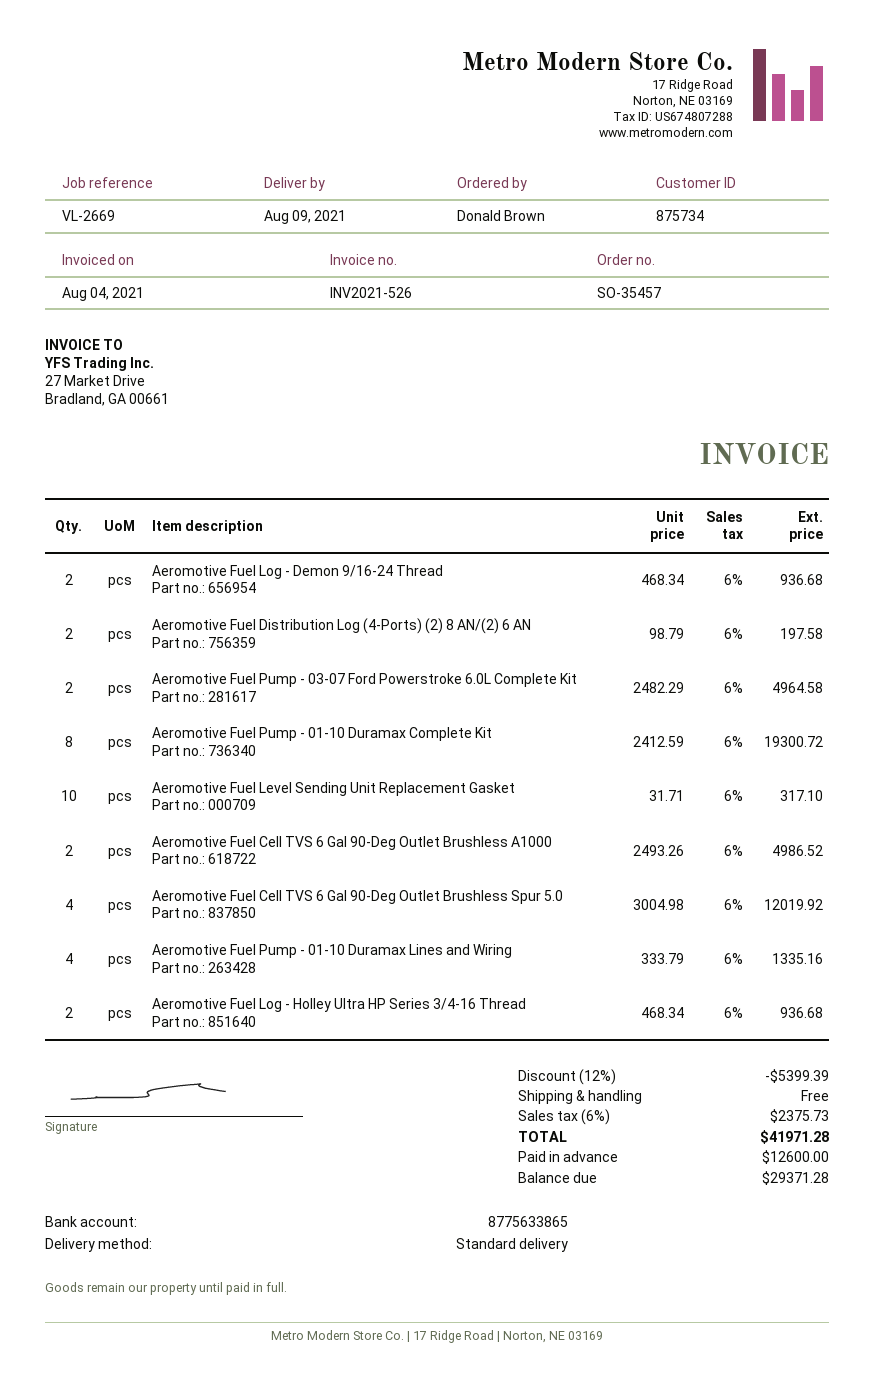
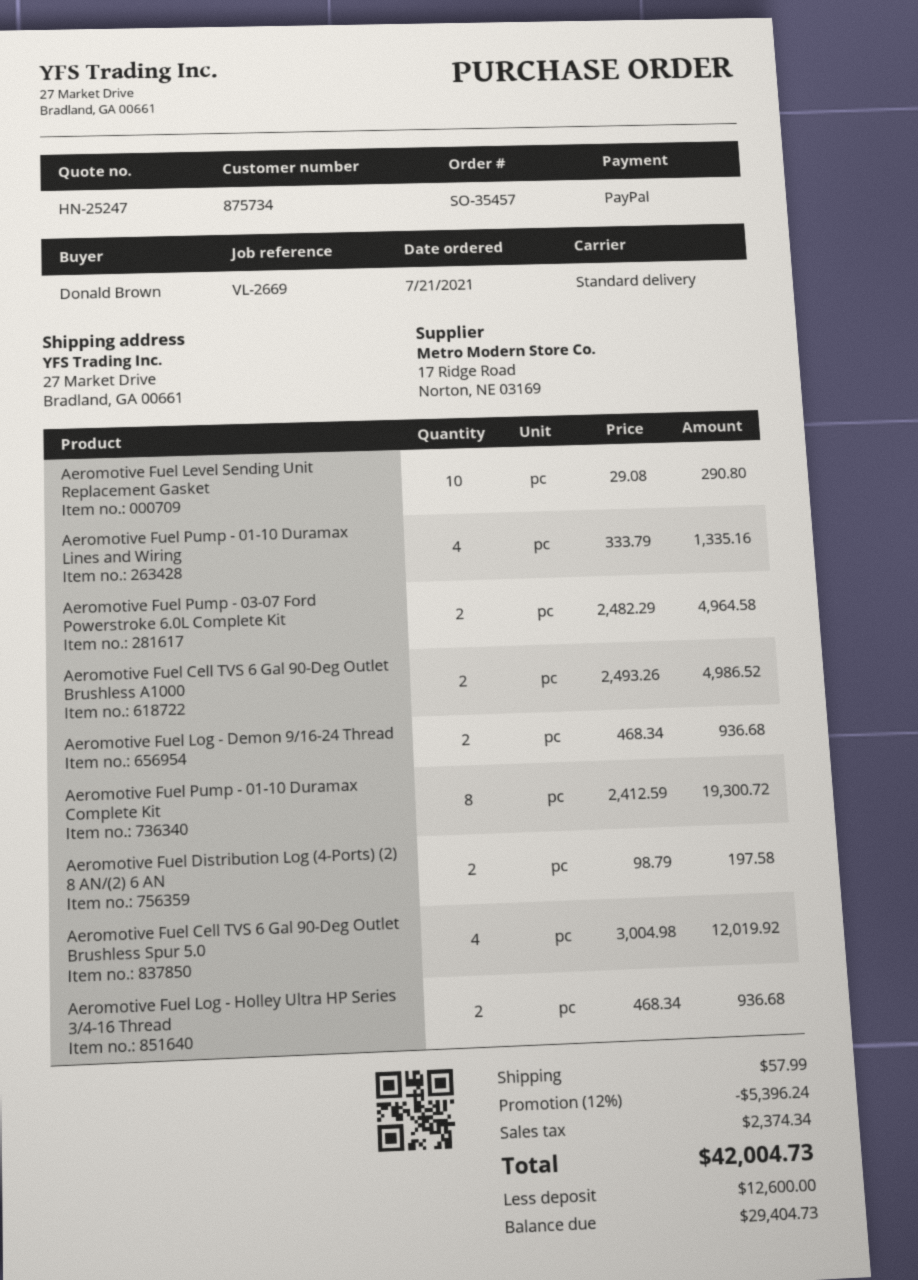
Aeromotive Fuel Level Sending Unit Replacement Gasket: 10 x 31.71 = 317.10 -> 10 x 29.08 = 290.80
discount: 12% = 5399.39 -> 12% = 5396.24
shipping: 0.00 -> 57.99
tax: 2375.73 -> 2374.34
total: 41971.28 -> 42004.73
balance: 29371.28 -> 29404.73

